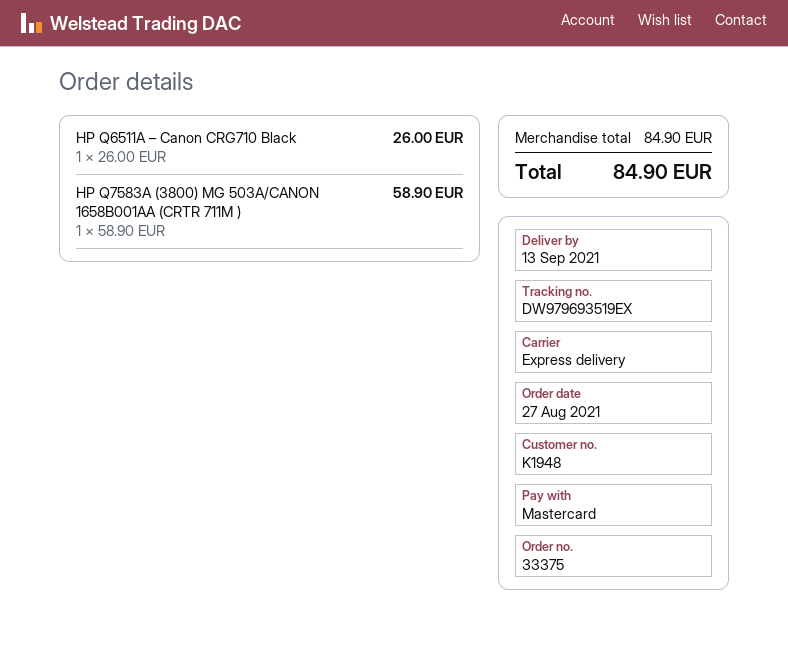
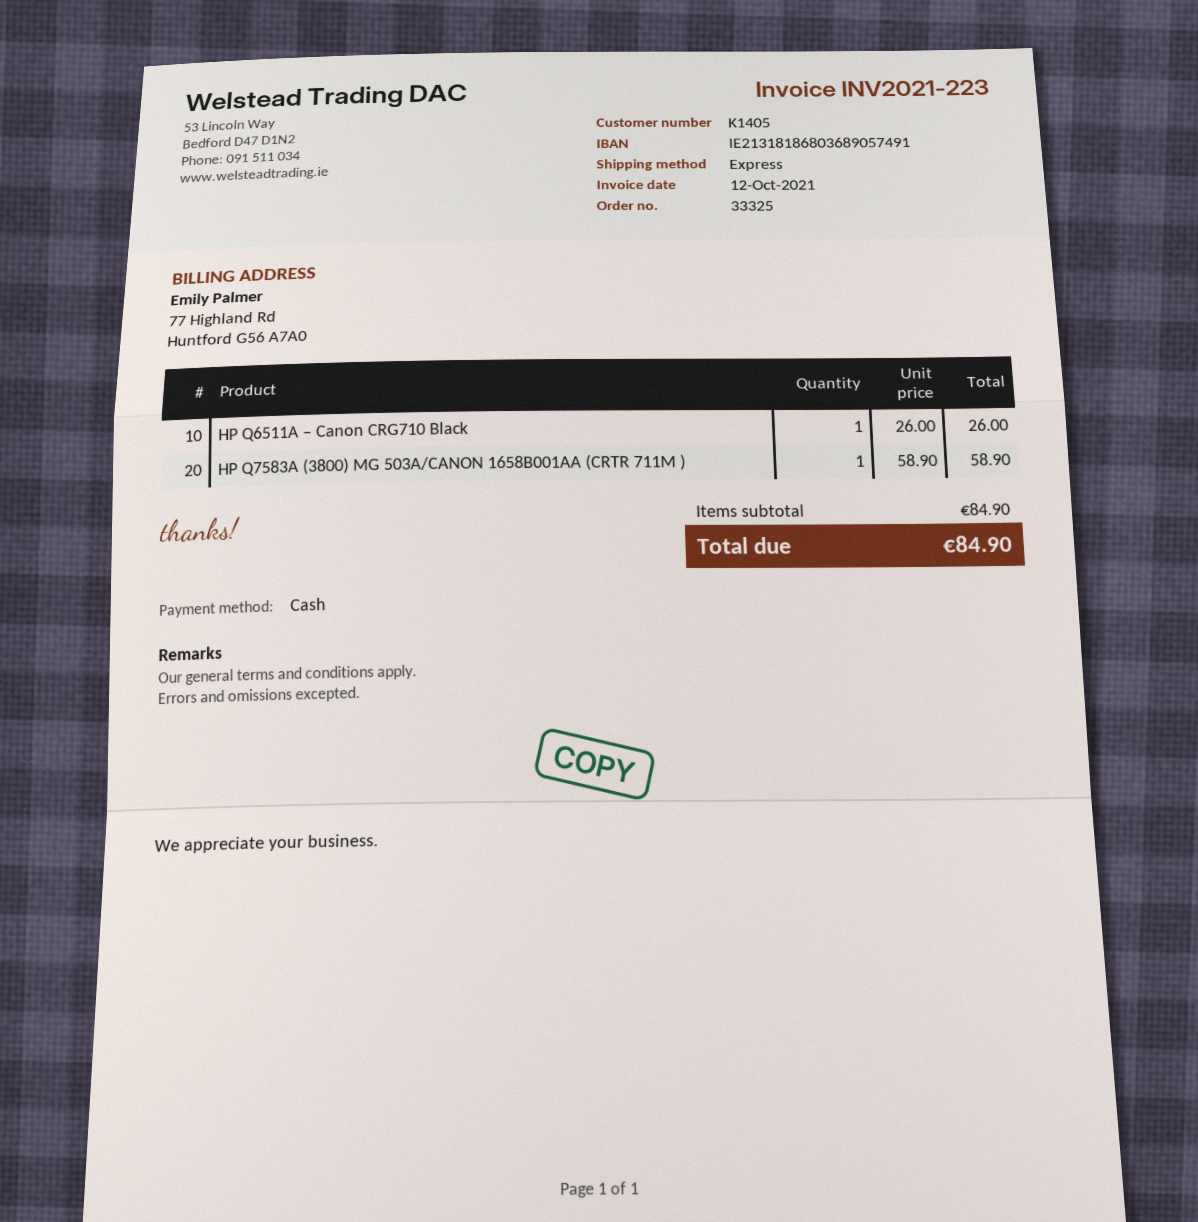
order number: 33375 -> 33325
customer number: K1948 -> K1405
payment method: Mastercard -> cash

